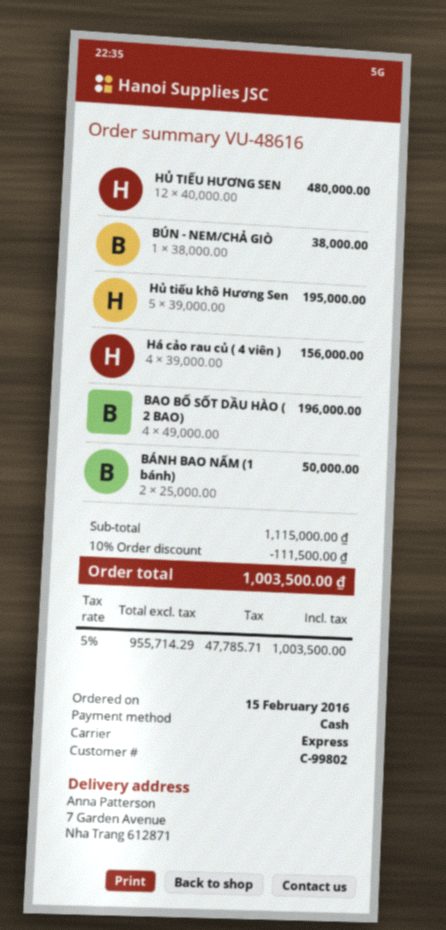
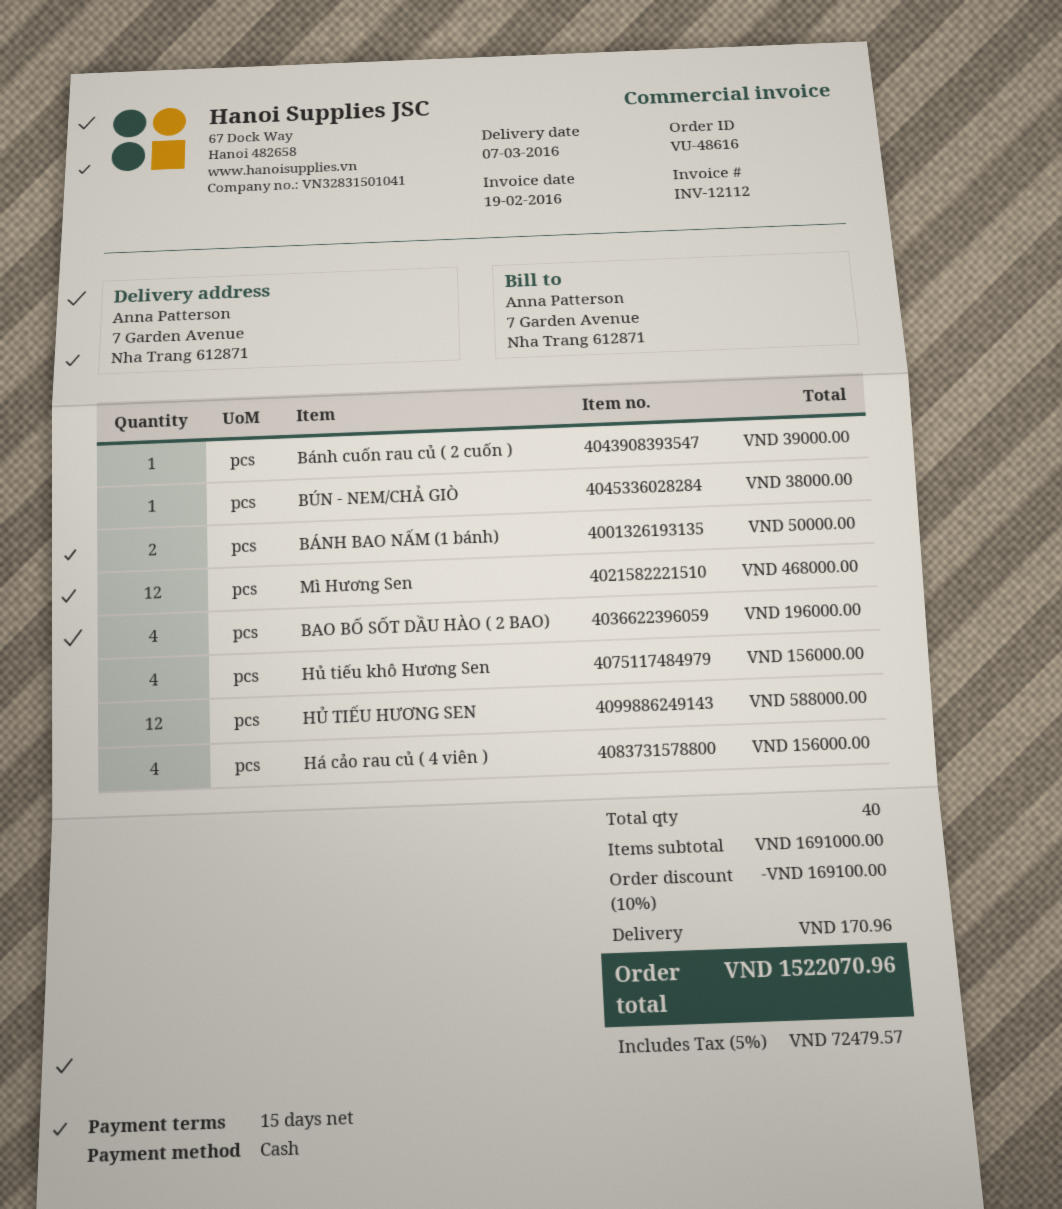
HỦ TIẾU HƯƠNG SEN: 12 for 480000.00 -> 12 for 588000.00
Hủ tiếu khô Hương Sen: 5 for 195000.00 -> 4 for 156000.00
Bánh cuốn rau củ ( 2 cuốn ): none -> 1 for 39000.00
Mì Hương Sen: none -> 12 for 468000.00
subtotal: 1115000.00 -> 1691000.00
discount: 10% = 111500.00 -> 10% = 169100.00
shipping: none -> 170.96
tax: 5% = 47785.71 -> 5% = 72479.57
total: 1003500.00 -> 1522070.96

